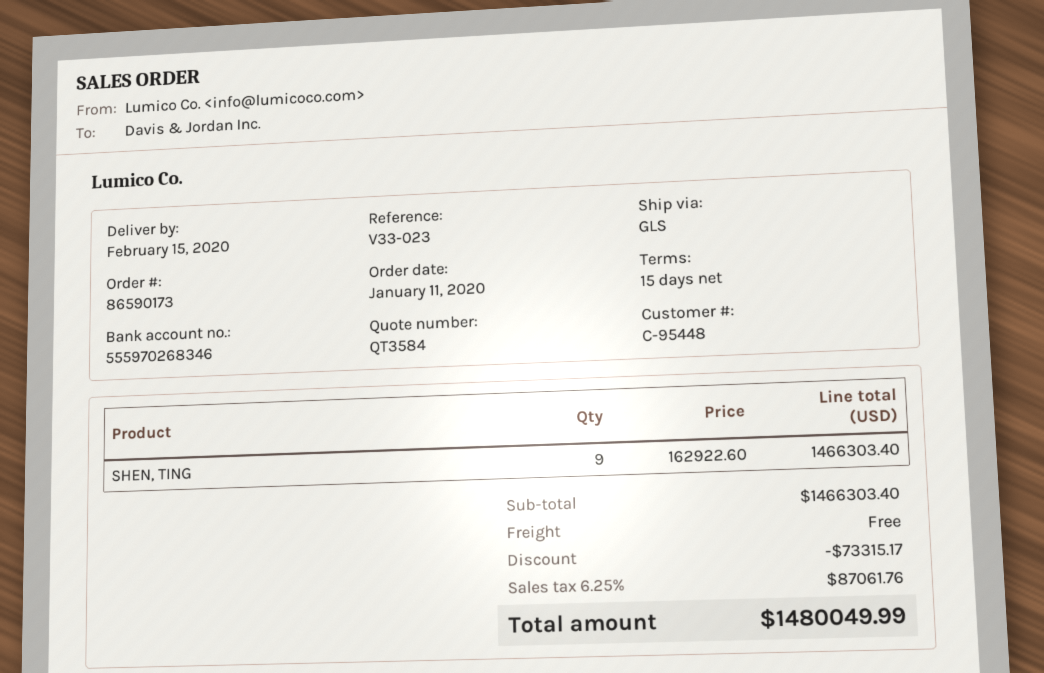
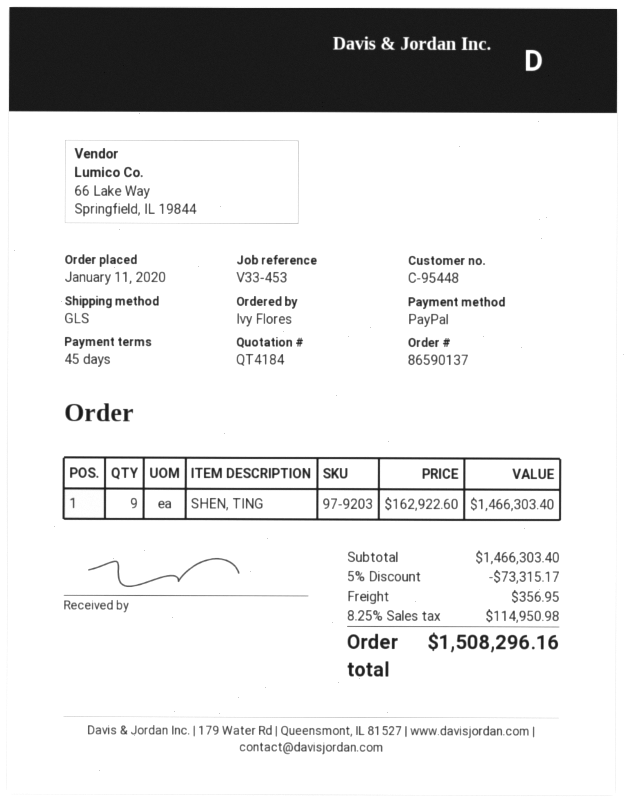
quote number: QT3584 -> QT4184
order number: 86590173 -> 86590137
payment terms: 15 days -> 45 days
reference: V33-023 -> V33-453
shipping: 0.00 -> 356.95
tax: 6.25% = 87061.76 -> 8.25% = 114950.98
total: 1480049.99 -> 1508296.16

